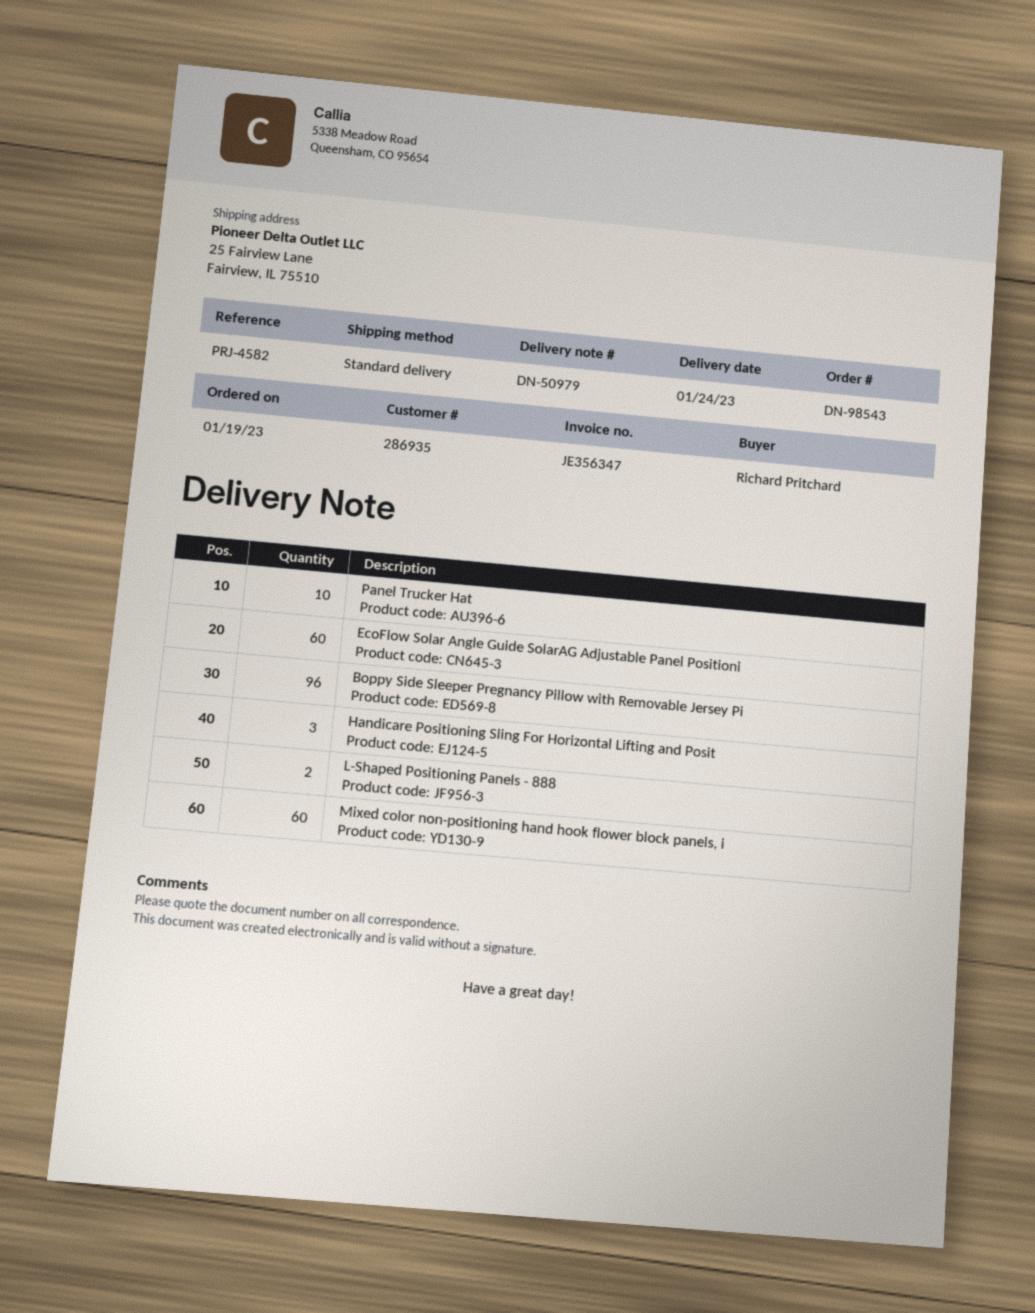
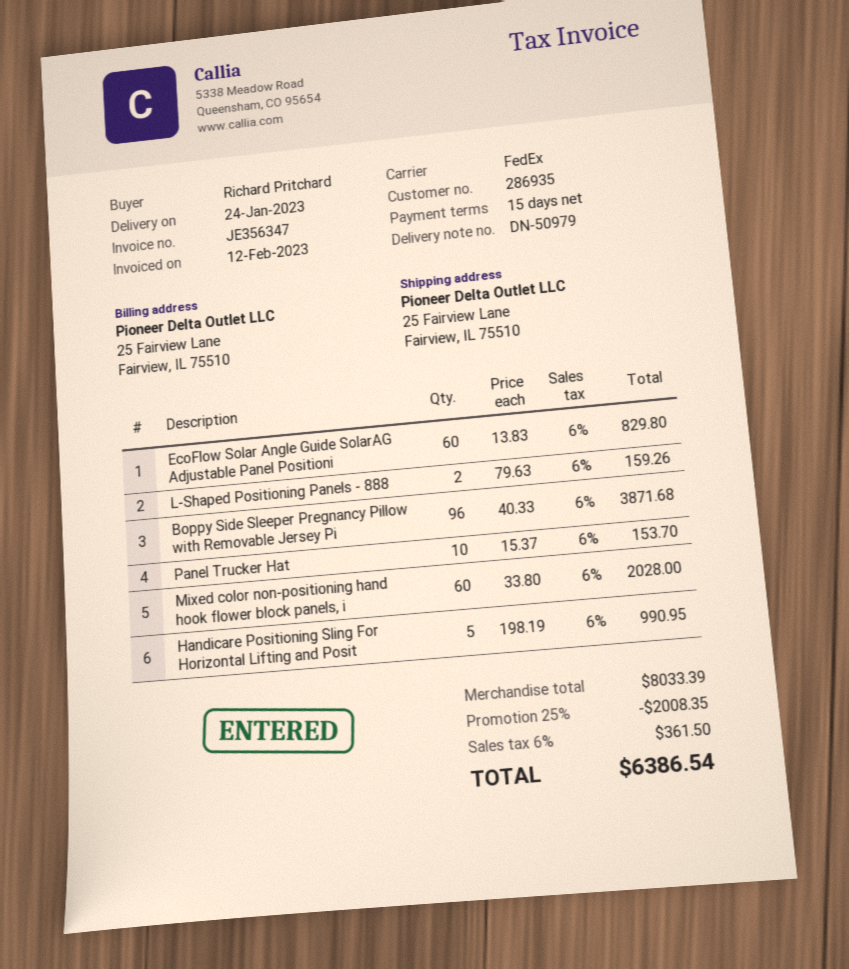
shipping method: standard -> FedEx
Handicare Positioning Sling For Horizontal Lifting and Posit: 3 -> 5

